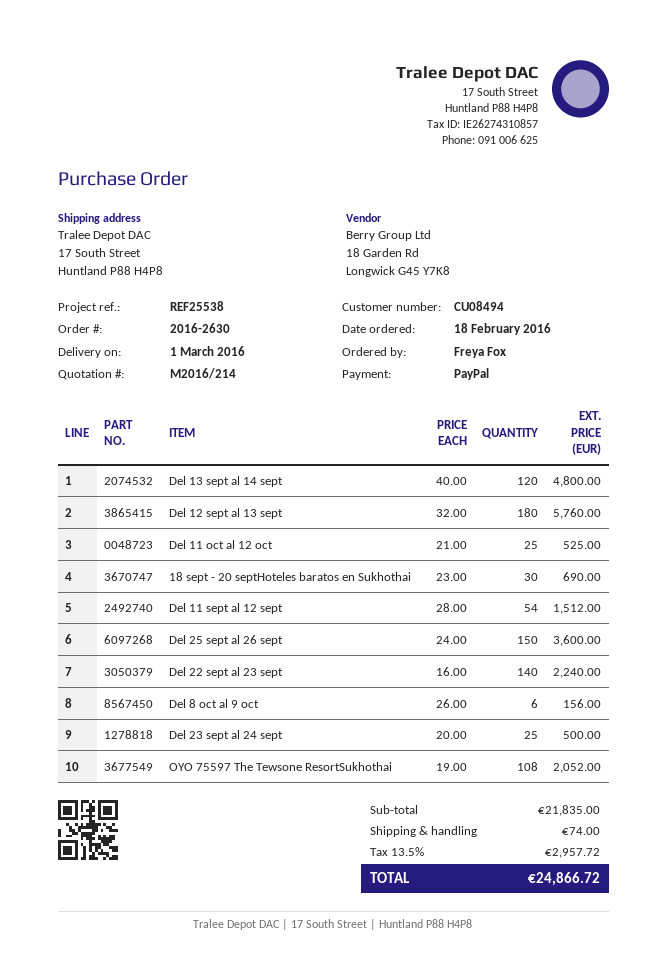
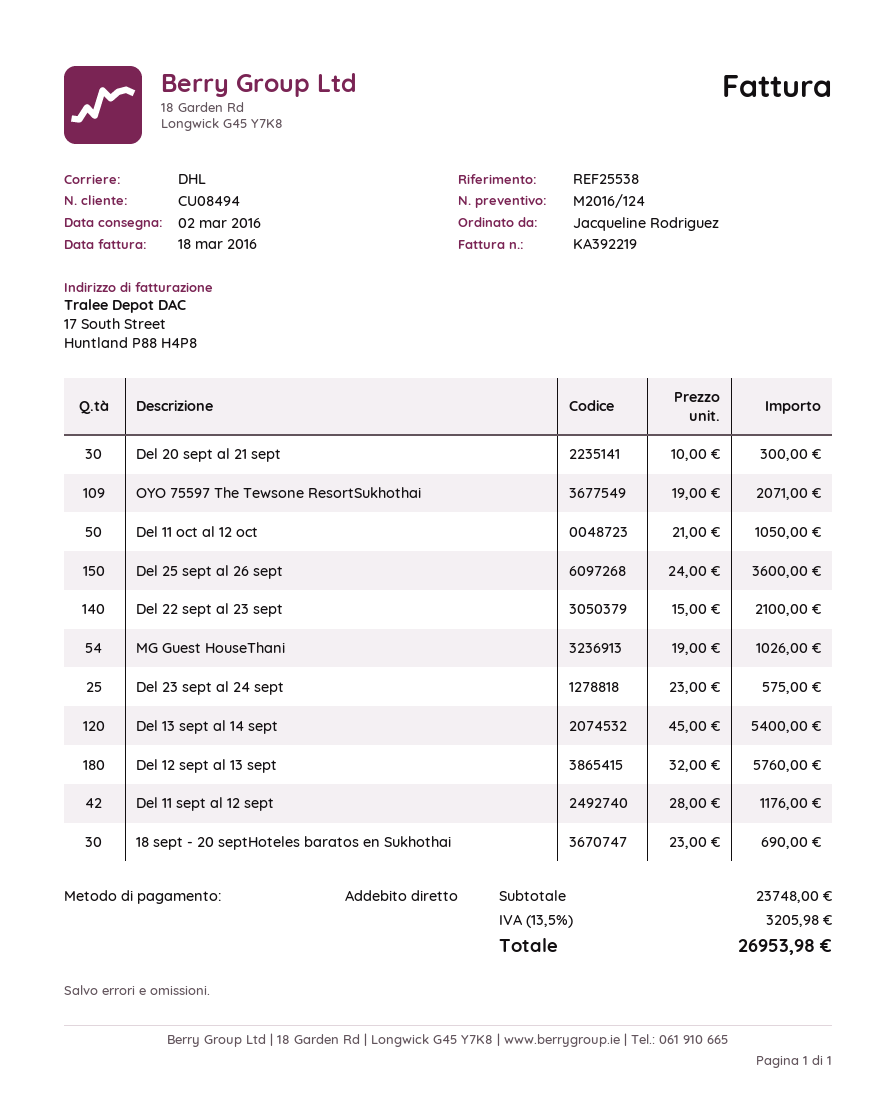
quote number: M2016/214 -> M2016/124
delivery date: 2016-03-01 -> 2016-03-02
ordered by: Freya Fox -> Jacqueline Rodriguez
payment method: PayPal -> direct debit
Del 13 sept al 14 sept: 120 x 40.00 = 4800.00 -> 120 x 45.00 = 5400.00
Del 11 oct al 12 oct: 25 x 21.00 = 525.00 -> 50 x 21.00 = 1050.00
Del 11 sept al 12 sept: 54 x 28.00 = 1512.00 -> 42 x 28.00 = 1176.00
Del 22 sept al 23 sept: 140 x 16.00 = 2240.00 -> 140 x 15.00 = 2100.00
Del 8 oct al 9 oct: 6 x 26.00 = 156.00 -> none
Del 23 sept al 24 sept: 25 x 20.00 = 500.00 -> 25 x 23.00 = 575.00
OYO 75597 The Tewsone ResortSukhothai: 108 x 19.00 = 2052.00 -> 109 x 19.00 = 2071.00
Del 20 sept al 21 sept: none -> 30 x 10.00 = 300.00
MG Guest HouseThani: none -> 54 x 19.00 = 1026.00
subtotal: 21835.00 -> 23748.00
shipping: 74.00 -> none
tax: 13.5% = 2957.72 -> 13.5% = 3205.98
total: 24866.72 -> 26953.98

